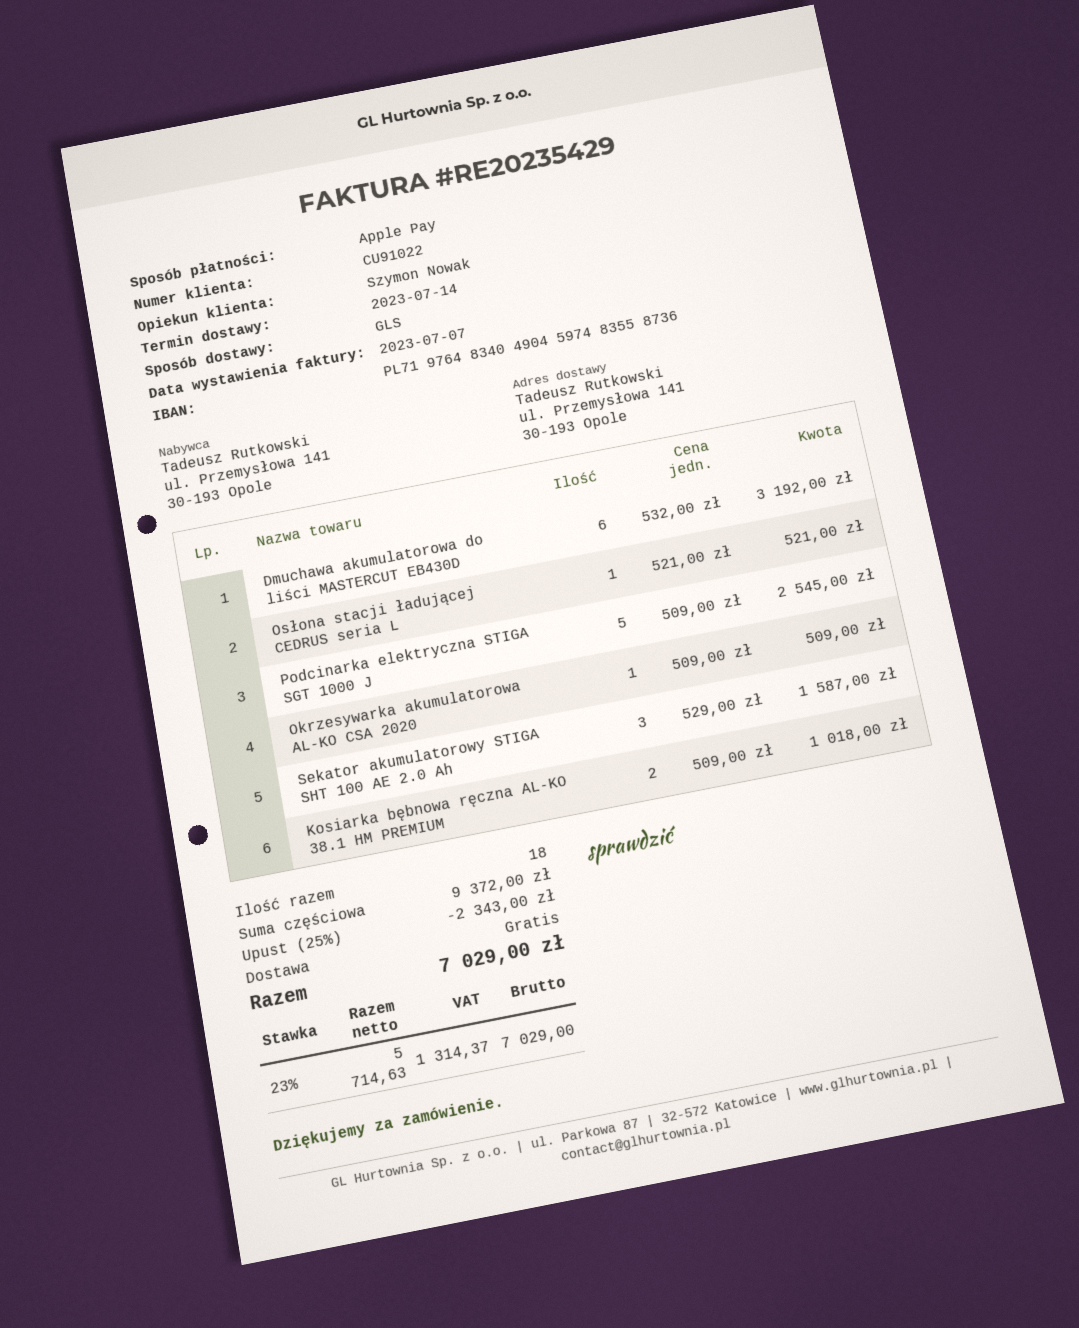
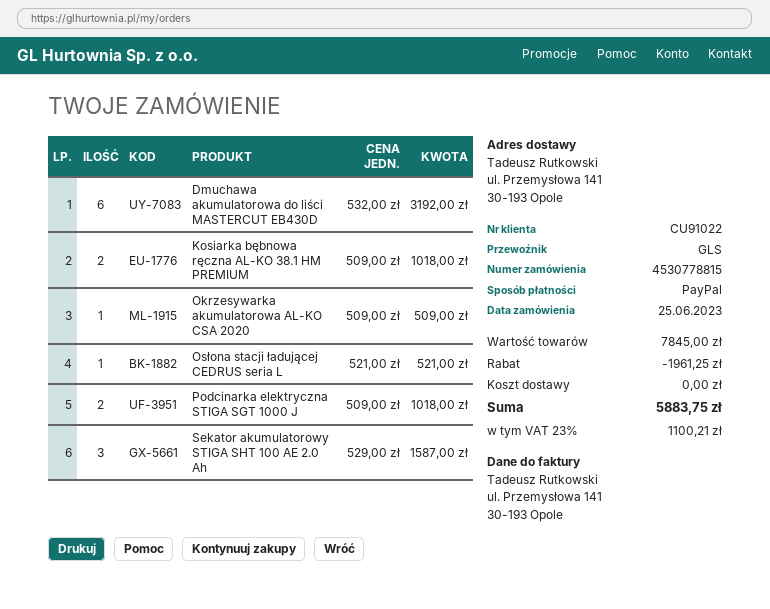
payment method: Apple Pay -> PayPal
Podcinarka elektryczna STIGA SGT 1000 J: 5 x 509.00 = 2545.00 -> 2 x 509.00 = 1018.00
subtotal: 9372.00 -> 7845.00
discount: 2343.00 -> 1961.25
tax: 23% = 1314.37 -> 23% = 1100.21
total: 7029.00 -> 5883.75

